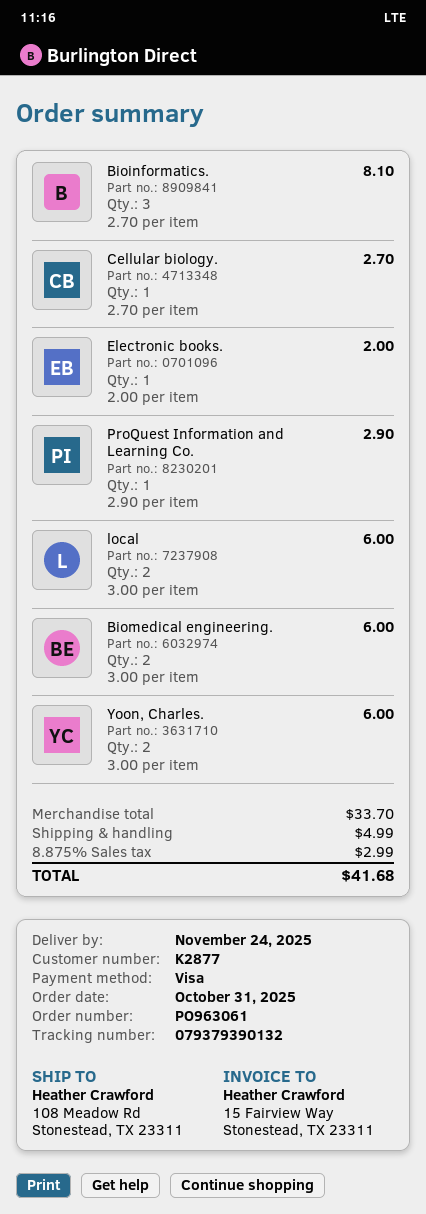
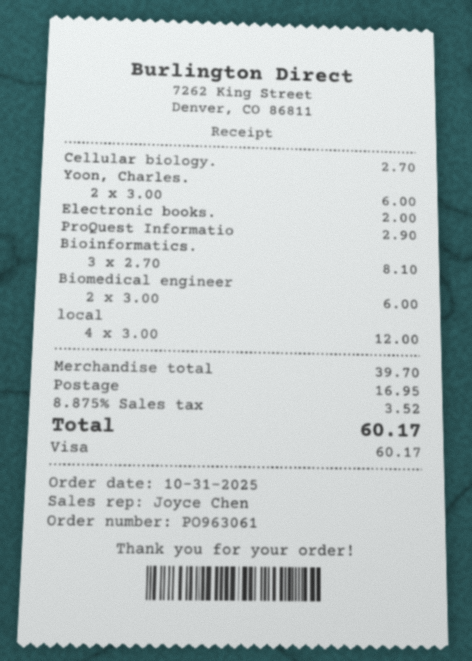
local: 2 x 3.00 = 6.00 -> 4 x 3.00 = 12.00
subtotal: 33.70 -> 39.70
shipping: 4.99 -> 16.95
tax: 8.875% = 2.99 -> 8.875% = 3.52
total: 41.68 -> 60.17

